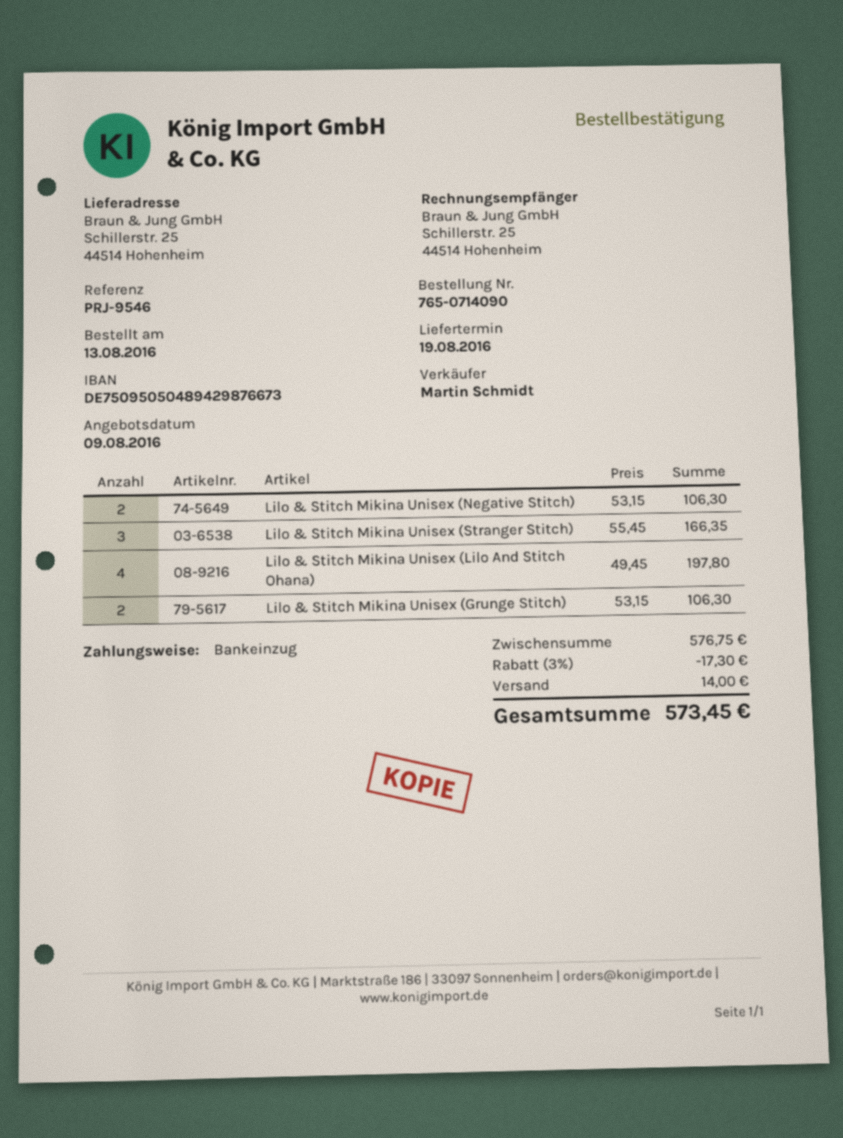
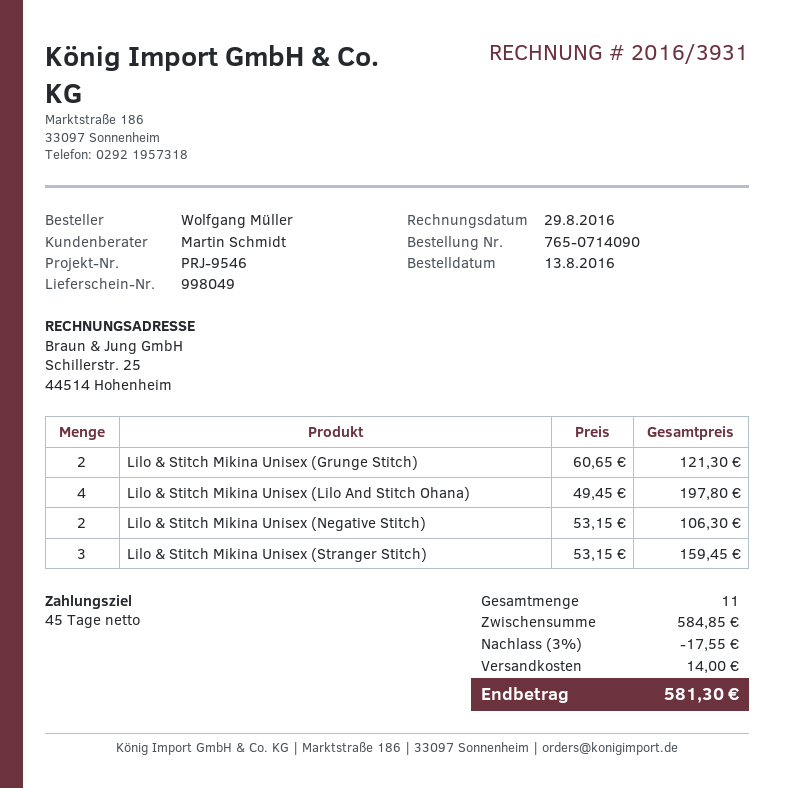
Lilo & Stitch Mikina Unisex (Stranger Stitch): 3 x 55.45 = 166.35 -> 3 x 53.15 = 159.45
Lilo & Stitch Mikina Unisex (Grunge Stitch): 2 x 53.15 = 106.30 -> 2 x 60.65 = 121.30
subtotal: 576.75 -> 584.85
discount: 3% = 17.30 -> 3% = 17.55
total: 573.45 -> 581.30

